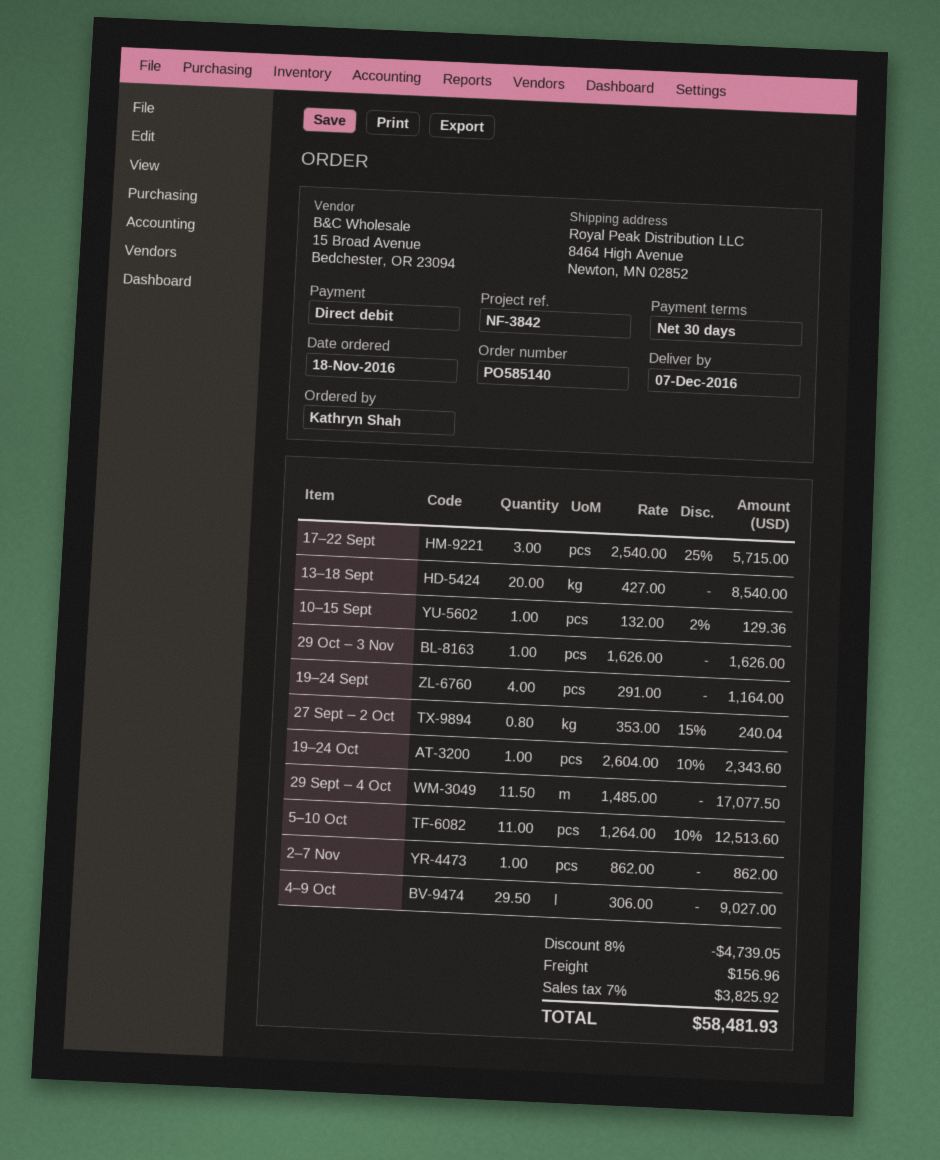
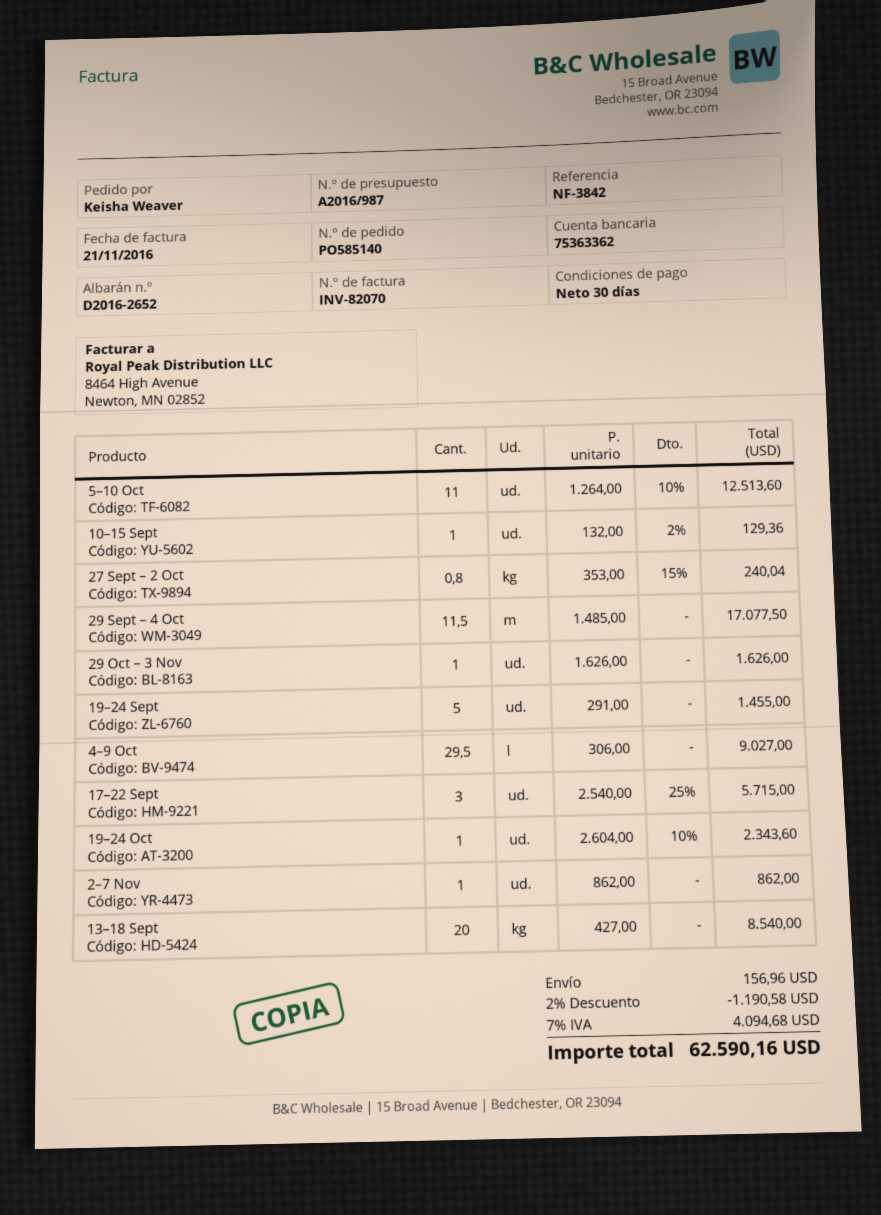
ordered by: Kathryn Shah -> Keisha Weaver
19–24 Sept: 4 x 291.00 = 1164.00 -> 5 x 291.00 = 1455.00
discount: 8% = 4739.05 -> 2% = 1190.58
tax: 7% = 3825.92 -> 7% = 4094.68
total: 58481.93 -> 62590.16

